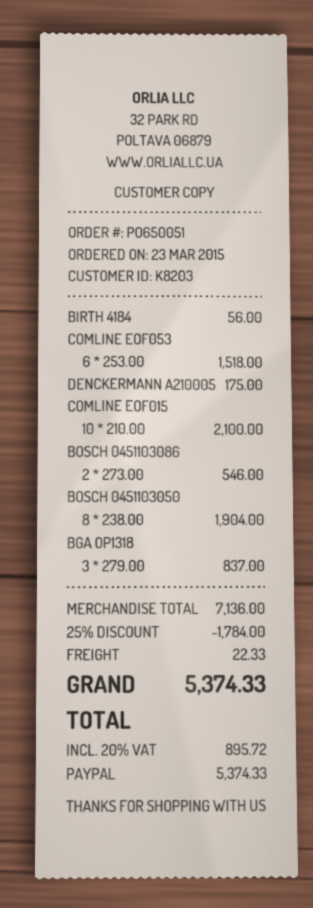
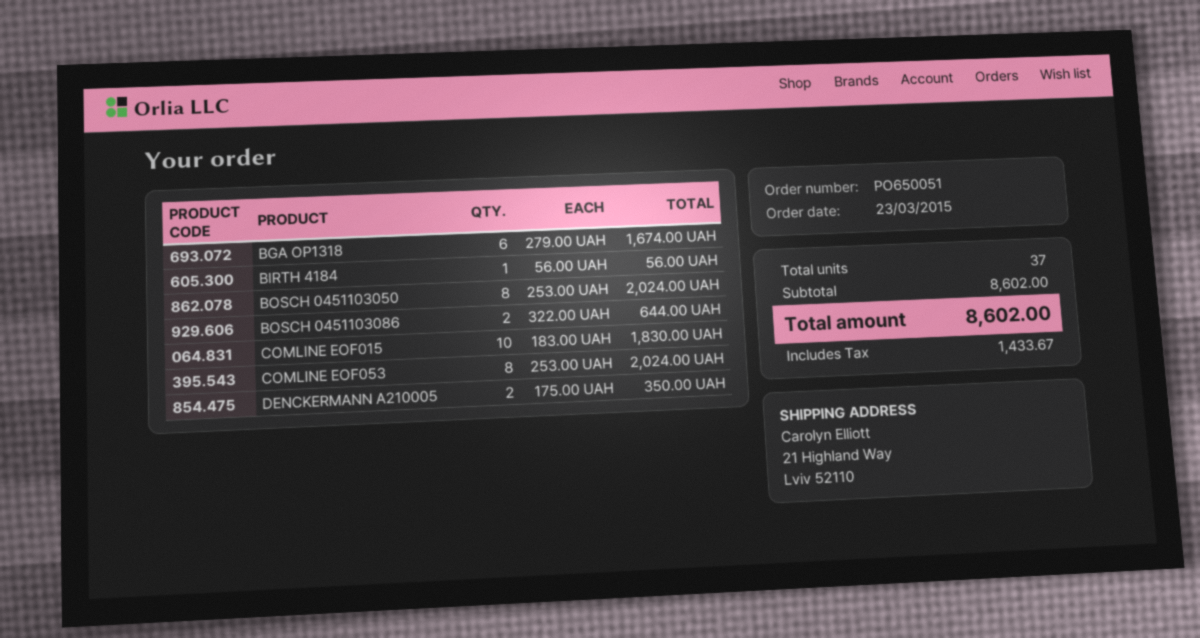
COMLINE EOF053: 6 x 253.00 = 1518.00 -> 8 x 253.00 = 2024.00
DENCKERMANN A210005: 1 x 175.00 = 175.00 -> 2 x 175.00 = 350.00
COMLINE EOF015: 10 x 210.00 = 2100.00 -> 10 x 183.00 = 1830.00
BOSCH 0451103086: 2 x 273.00 = 546.00 -> 2 x 322.00 = 644.00
BOSCH 0451103050: 8 x 238.00 = 1904.00 -> 8 x 253.00 = 2024.00
BGA OP1318: 3 x 279.00 = 837.00 -> 6 x 279.00 = 1674.00
subtotal: 7136.00 -> 8602.00
discount: 25% = 1784.00 -> none
shipping: 22.33 -> none
tax: 895.72 -> 1433.67
total: 5374.33 -> 8602.00

